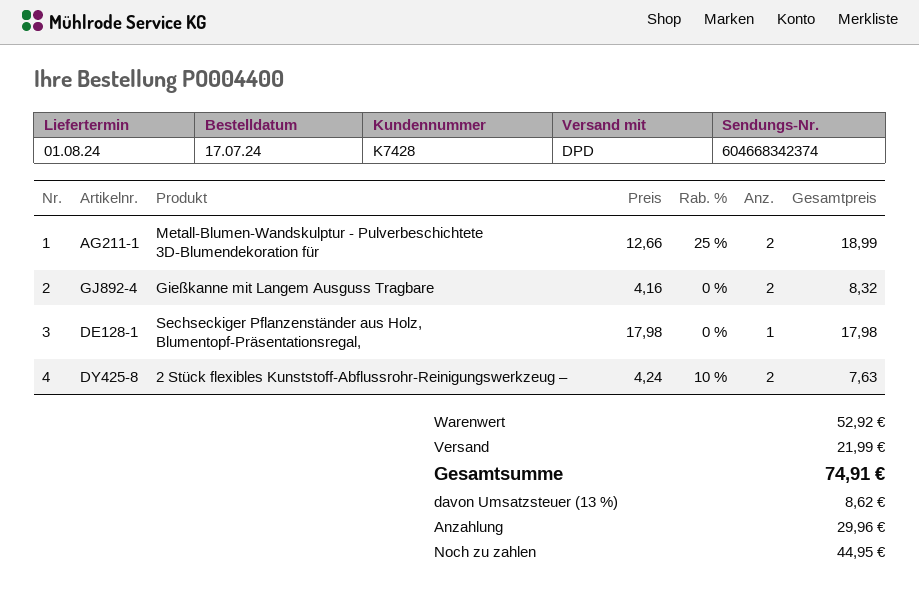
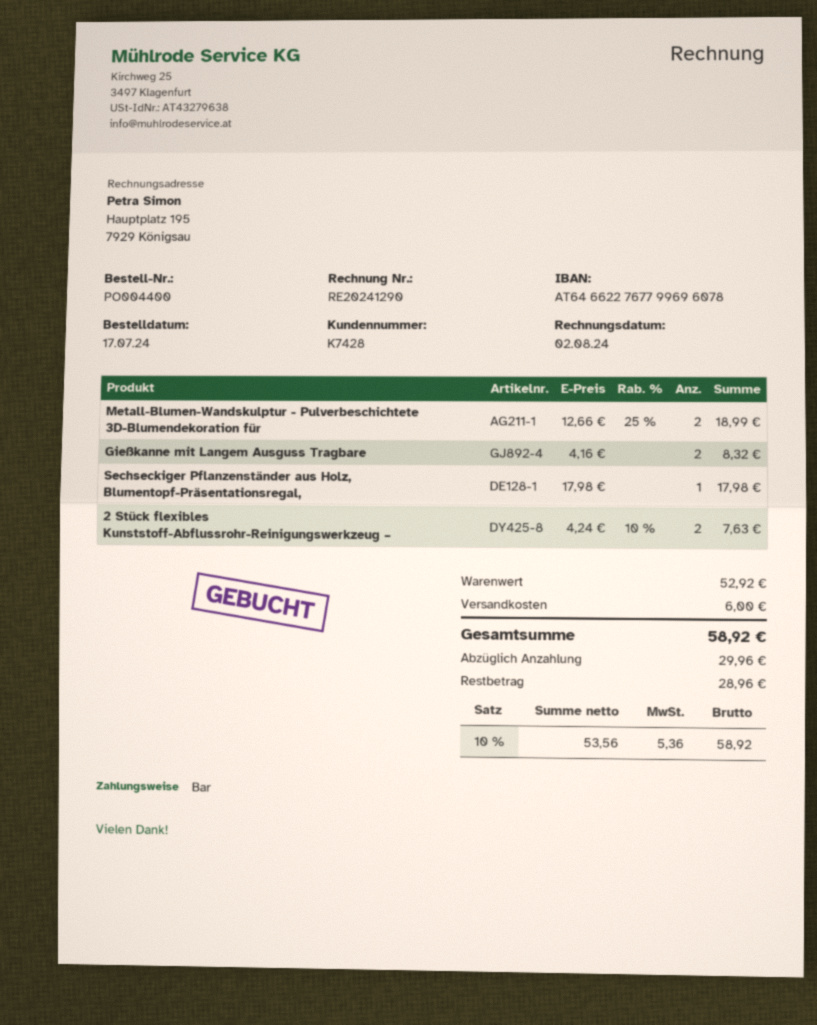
shipping: 21.99 -> 6.00
tax: 13% = 8.62 -> 10% = 5.36
total: 74.91 -> 58.92
balance: 44.95 -> 28.96

